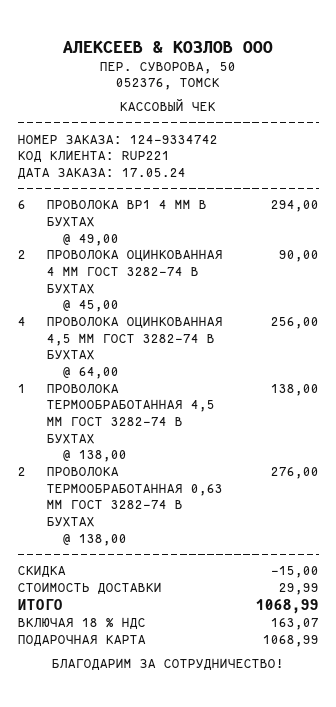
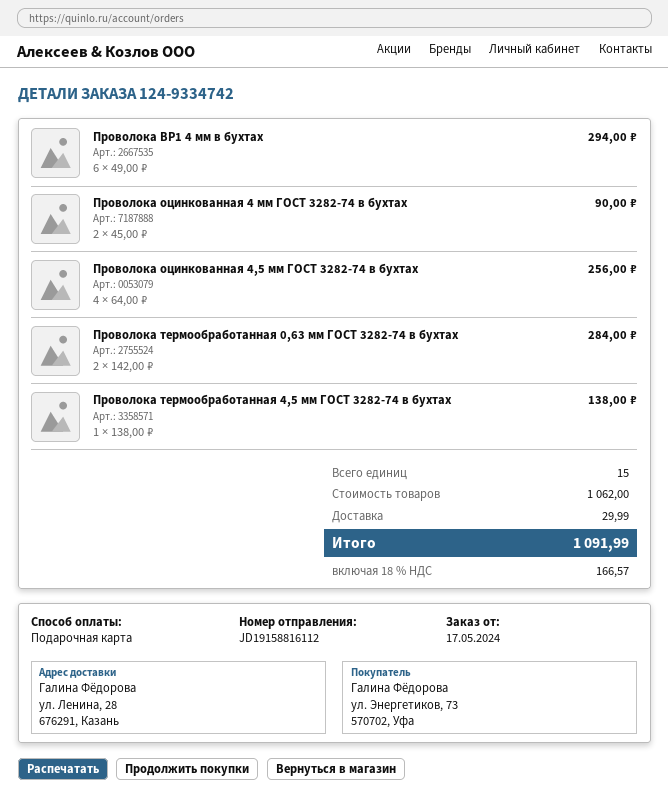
ПРОВОЛОКА ТЕРМООБРАБОТАННАЯ 0,63 ММ ГОСТ 3282-74 В БУХТАХ: 2 x 138.00 = 276.00 -> 2 x 142.00 = 284.00
discount: 15.00 -> none
tax: 18% = 163.07 -> 18% = 166.57
total: 1068.99 -> 1091.99

